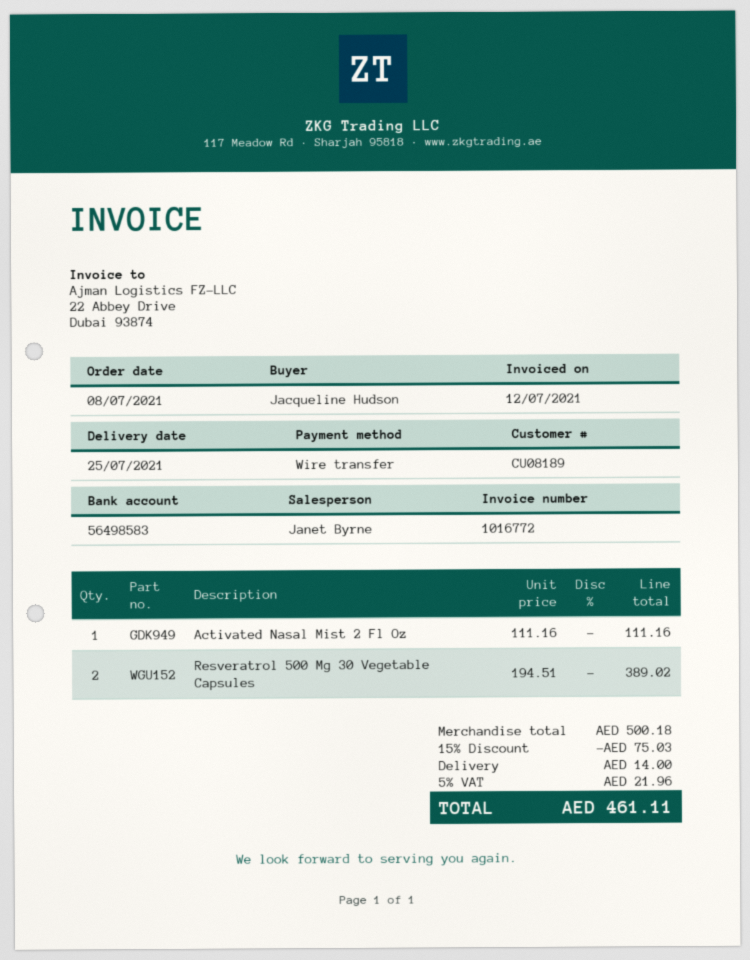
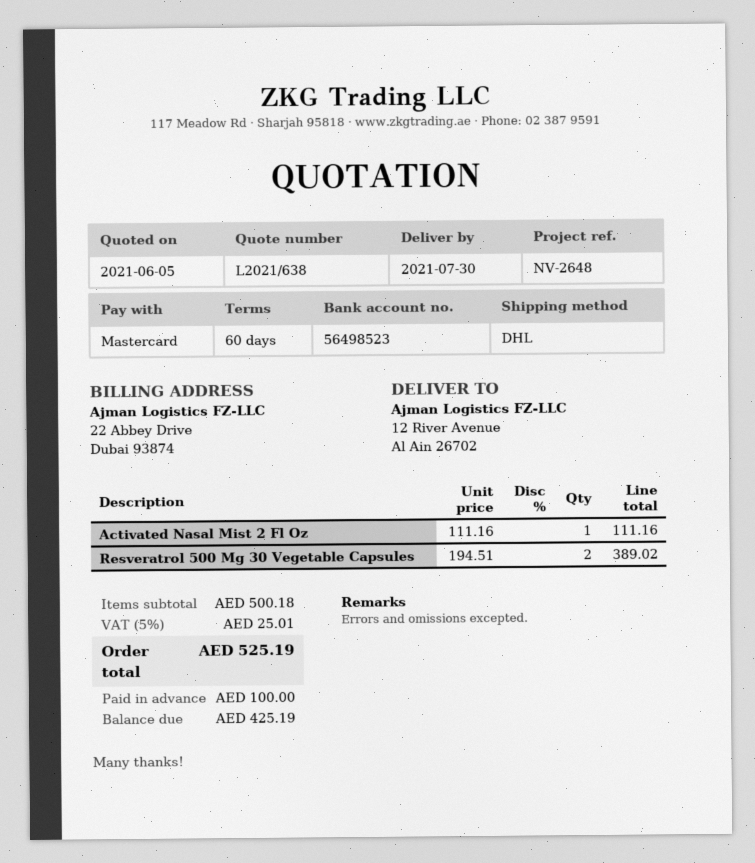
delivery date: 2021-07-25 -> 2021-07-30
payment method: bank transfer -> Mastercard
bank account: 56498583 -> 56498523
discount: 15% = 75.03 -> none
shipping: 14.00 -> none
tax: 5% = 21.96 -> 5% = 25.01
total: 461.11 -> 525.19

